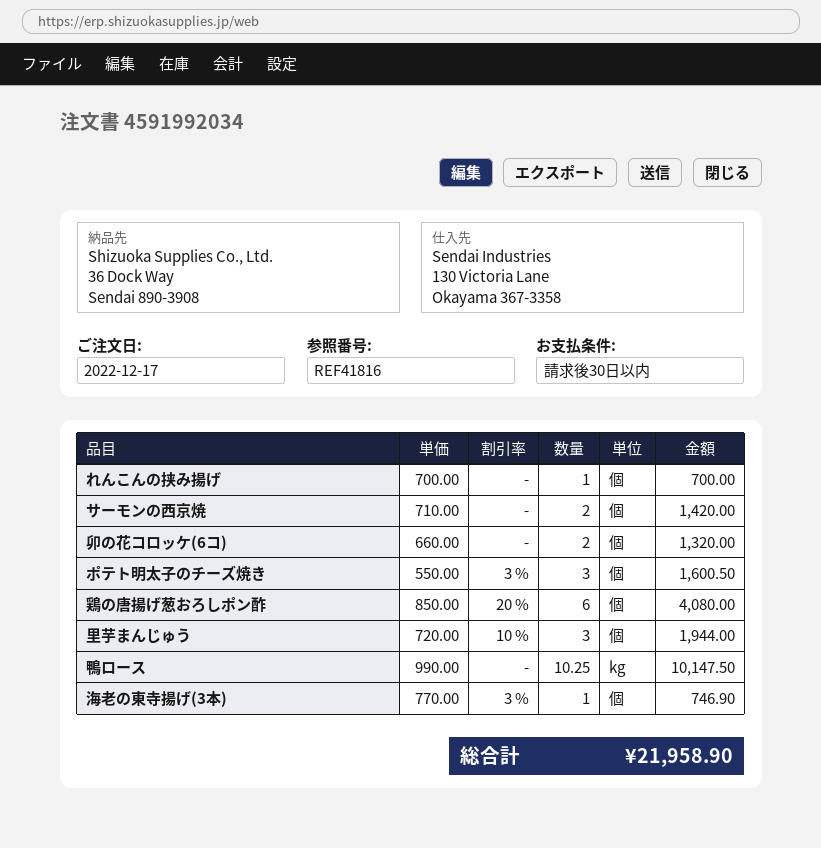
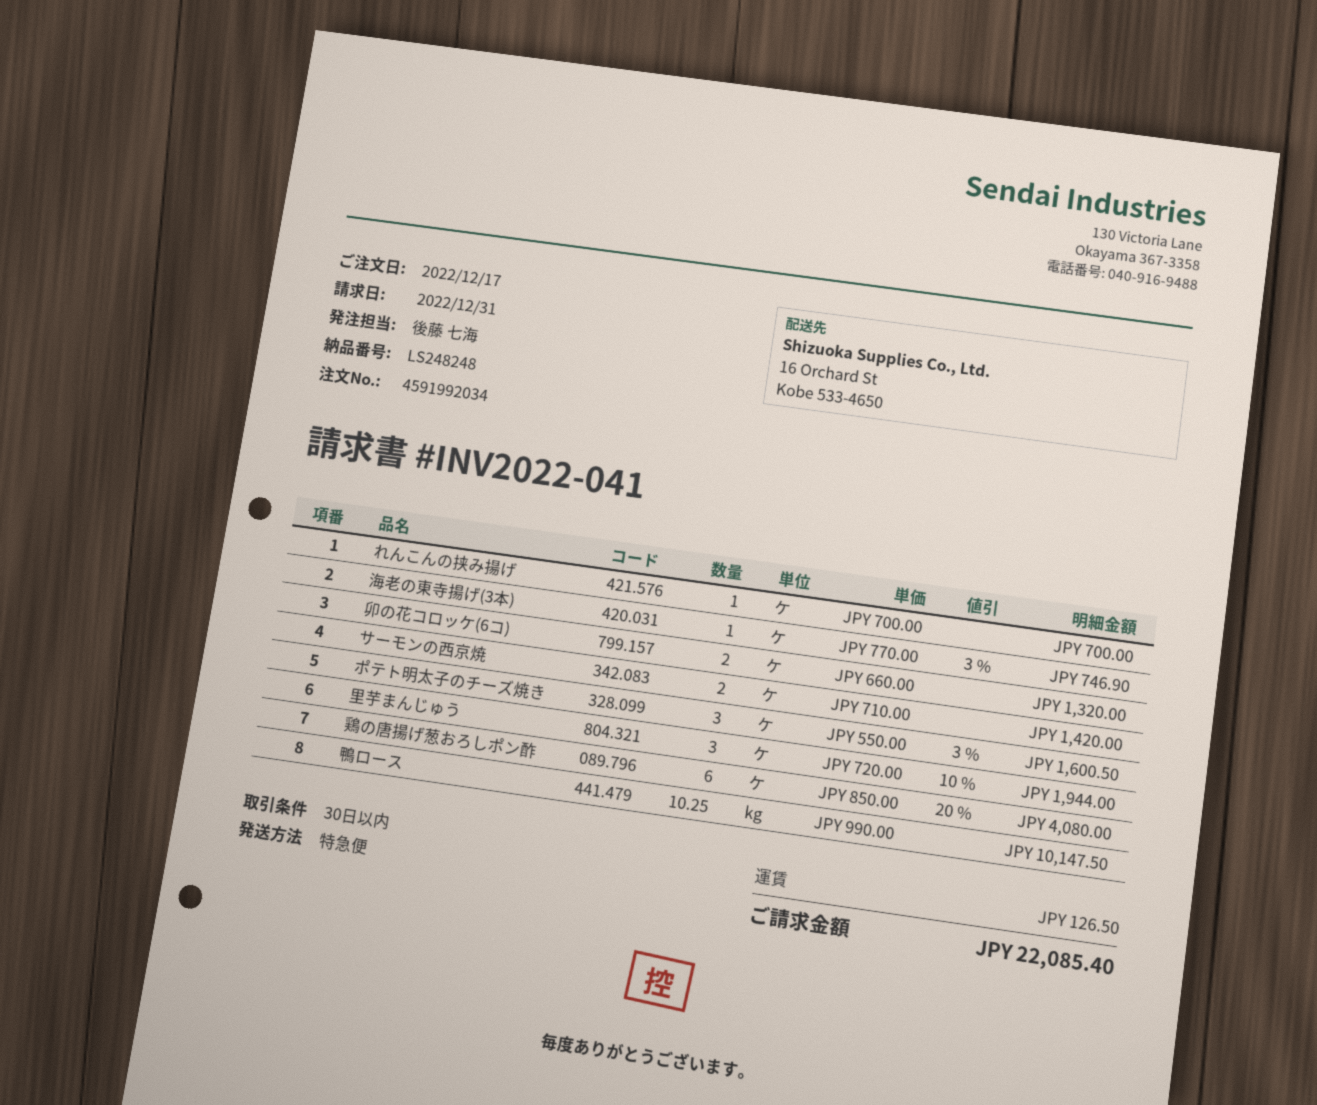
ship to: 36 Dock Way, Sendai 890-3908 -> 16 Orchard St, Kobe 533-4650
shipping: none -> 126.50
total: 21958.90 -> 22085.40

